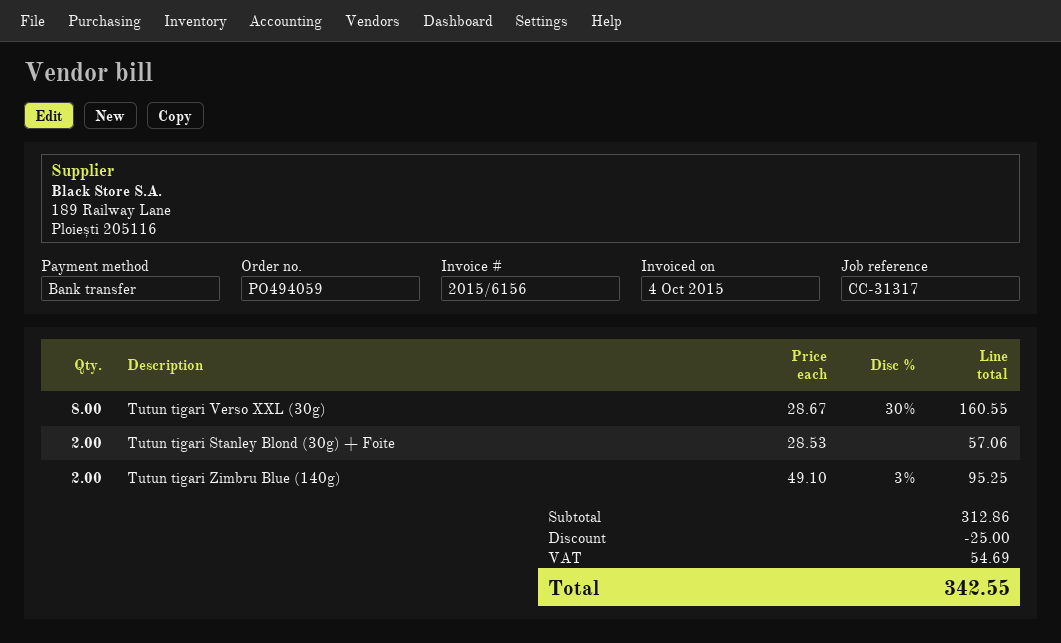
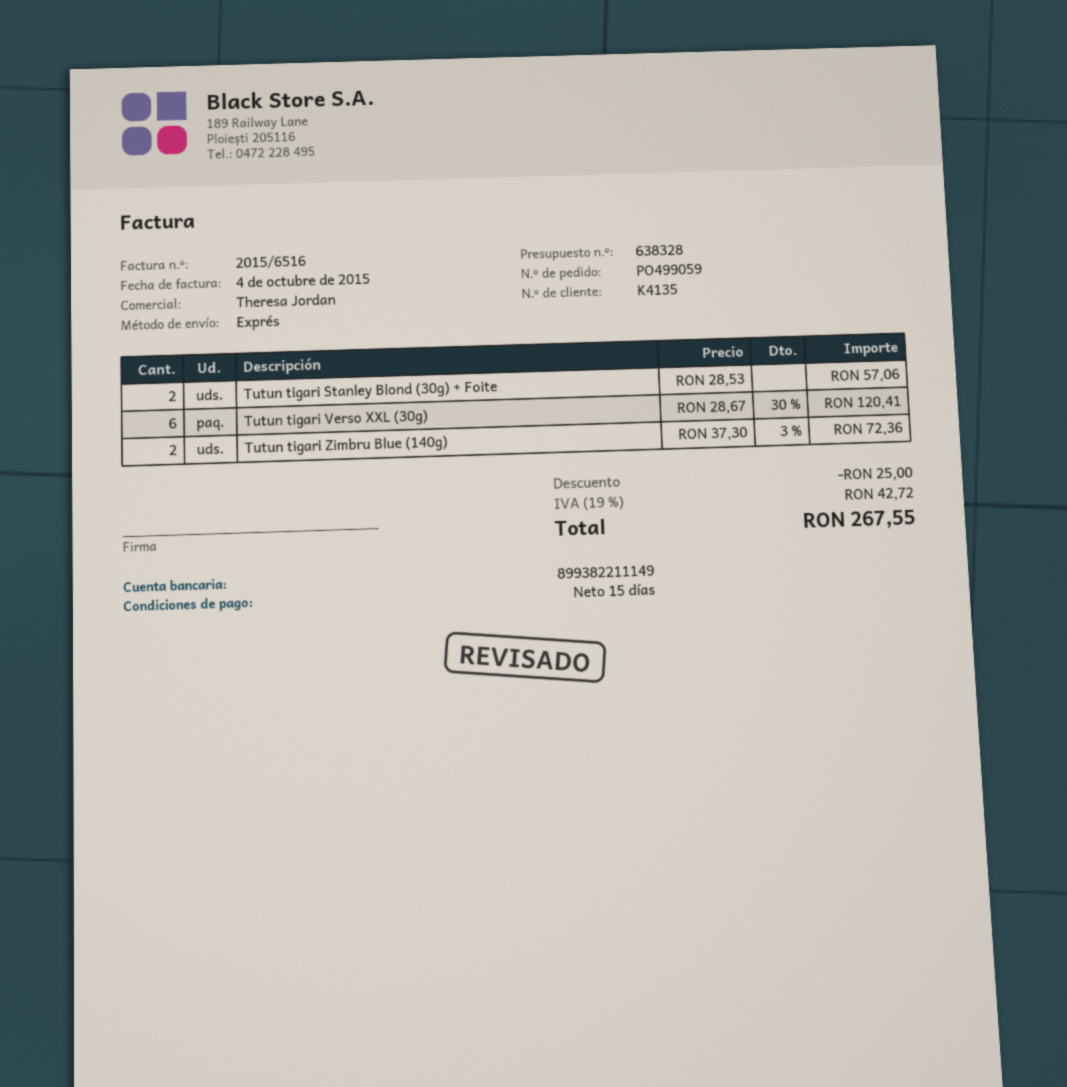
order number: PO494059 -> PO499059
invoice number: 2015/6156 -> 2015/6516
Tutun tigari Verso XXL (30g): 8 x 28.67 - 30% = 160.55 -> 6 x 28.67 - 30% = 120.41
Tutun tigari Zimbru Blue (140g): 2 x 49.10 - 3% = 95.25 -> 2 x 37.30 - 3% = 72.36
tax: 54.69 -> 42.72
total: 342.55 -> 267.55

